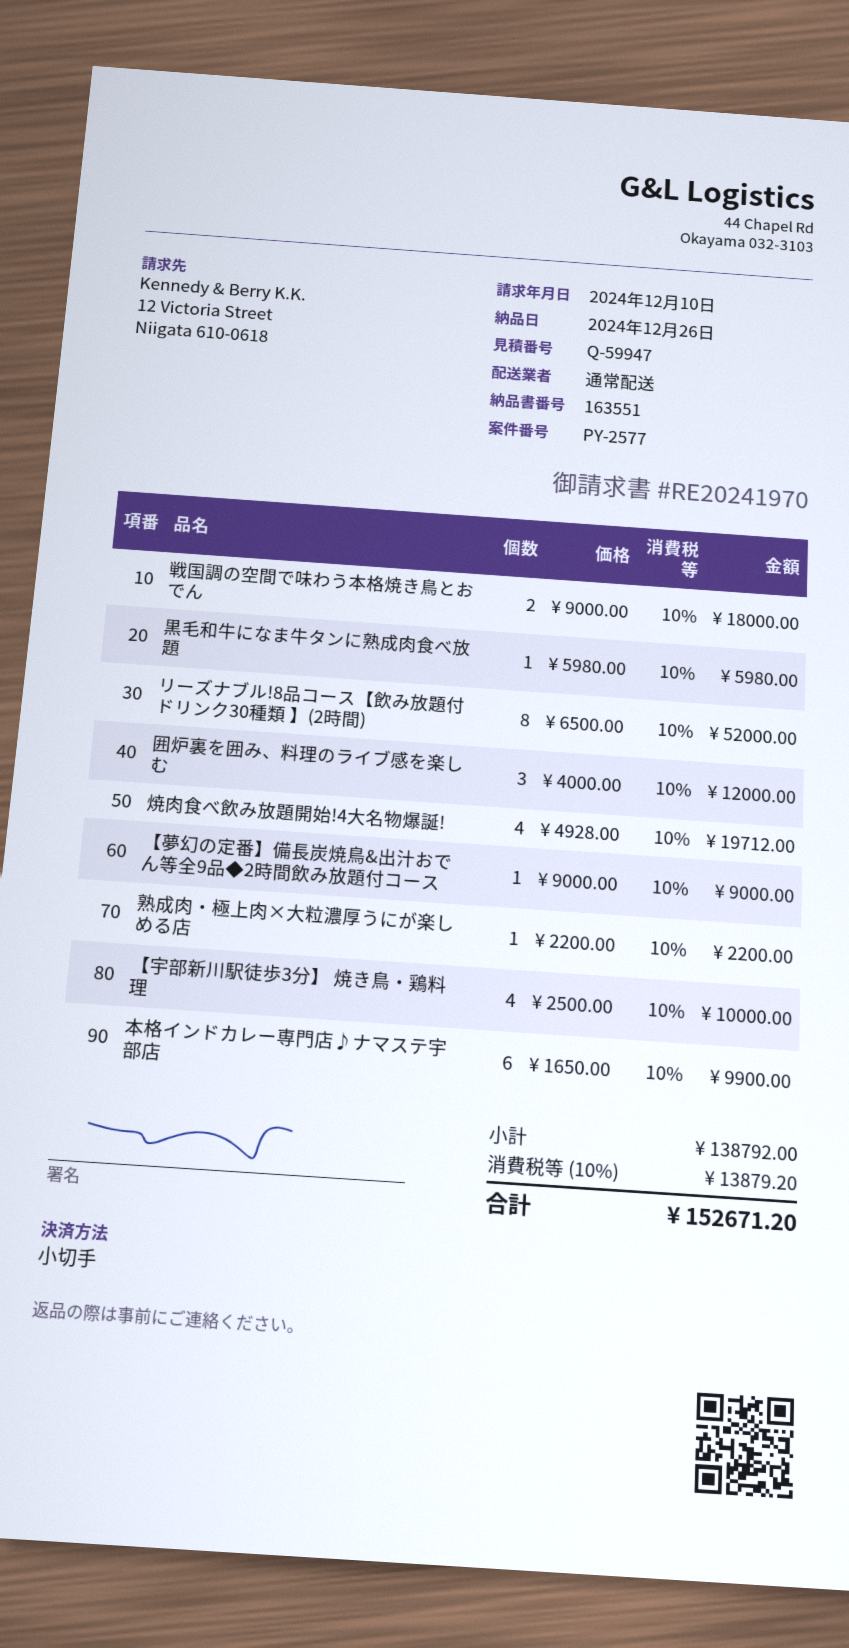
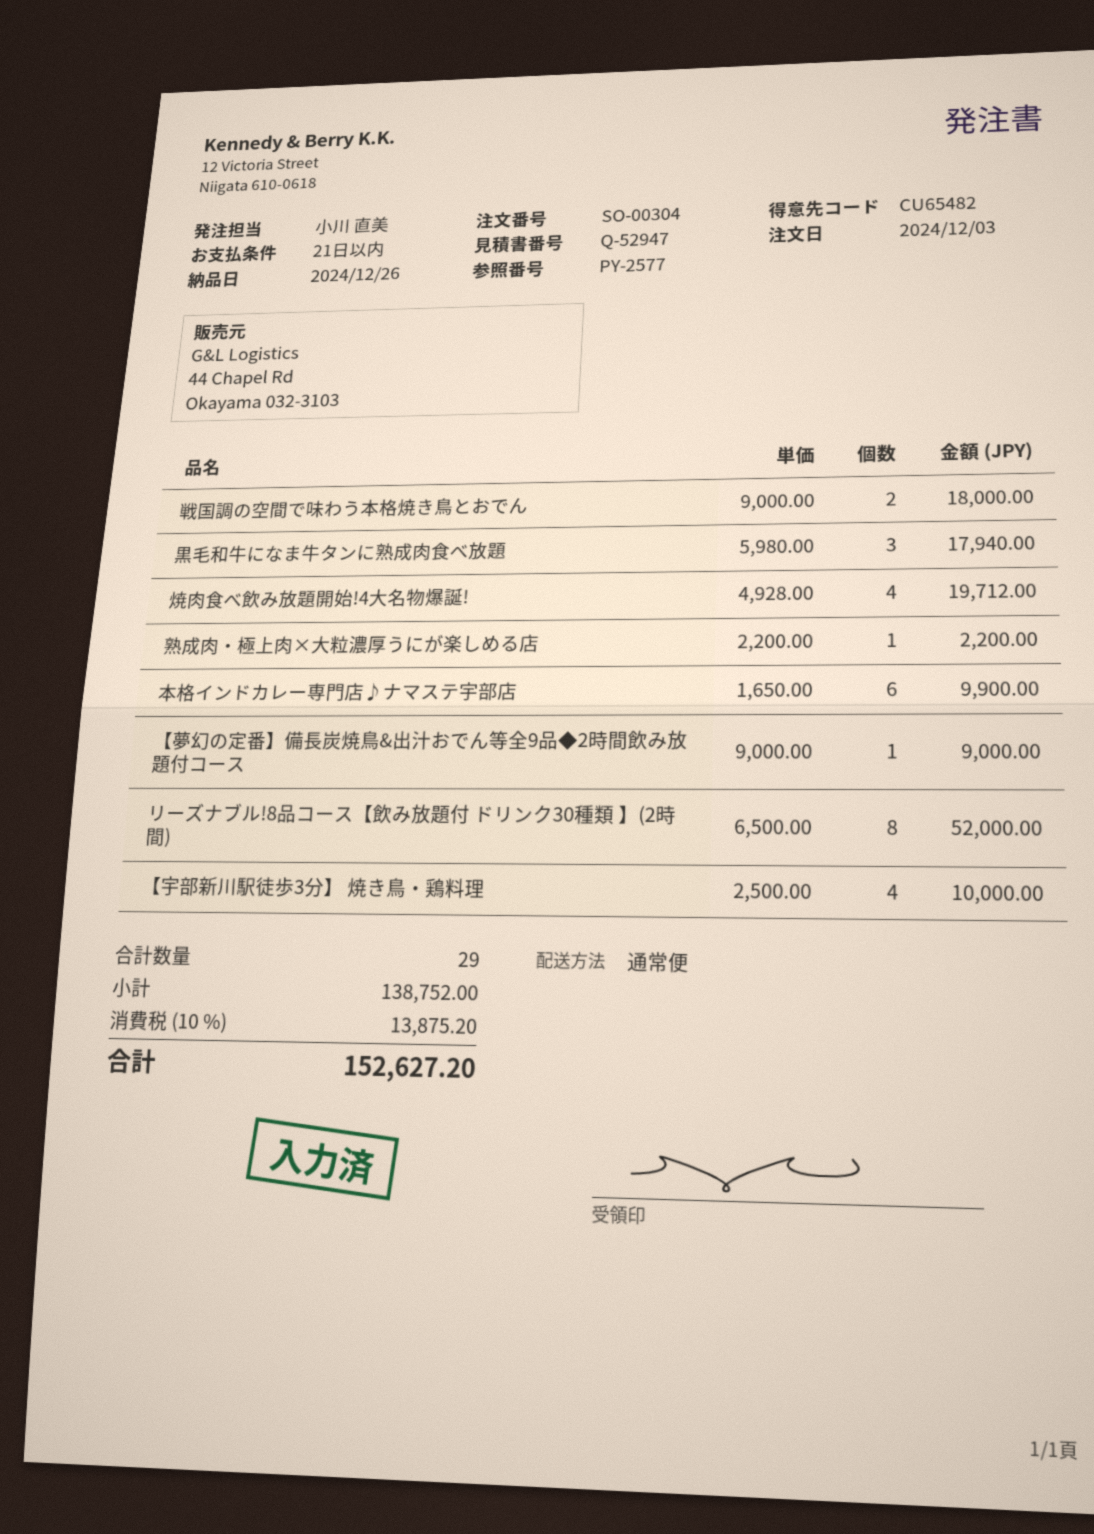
quote number: Q-59947 -> Q-52947
黒毛和牛になま牛タンに熟成肉食べ放題: 1 x 5980.00 = 5980.00 -> 3 x 5980.00 = 17940.00
囲炉裏を囲み、料理のライブ感を楽しむ: 3 x 4000.00 = 12000.00 -> none
subtotal: 138792.00 -> 138752.00
tax: 10% = 13879.20 -> 10% = 13875.20
total: 152671.20 -> 152627.20

